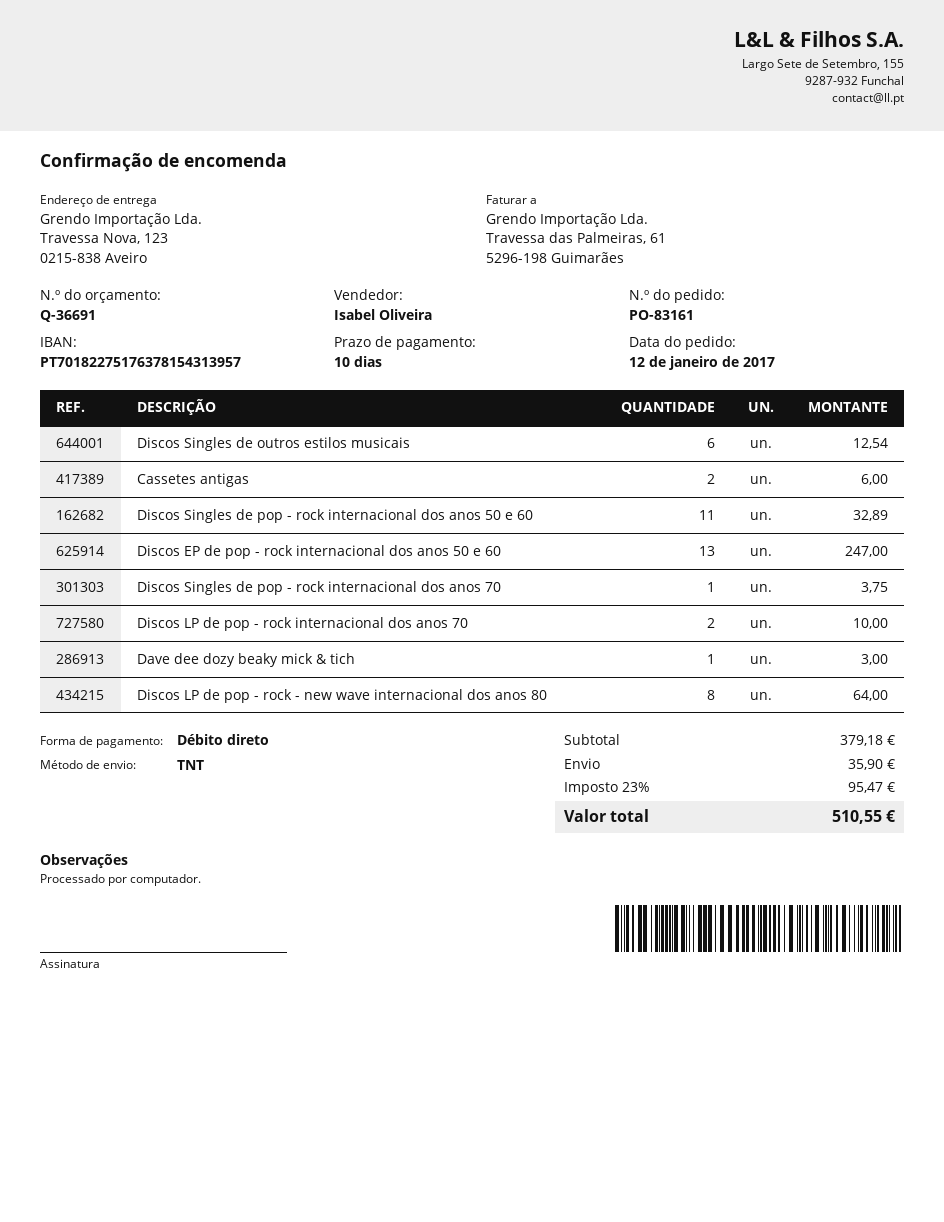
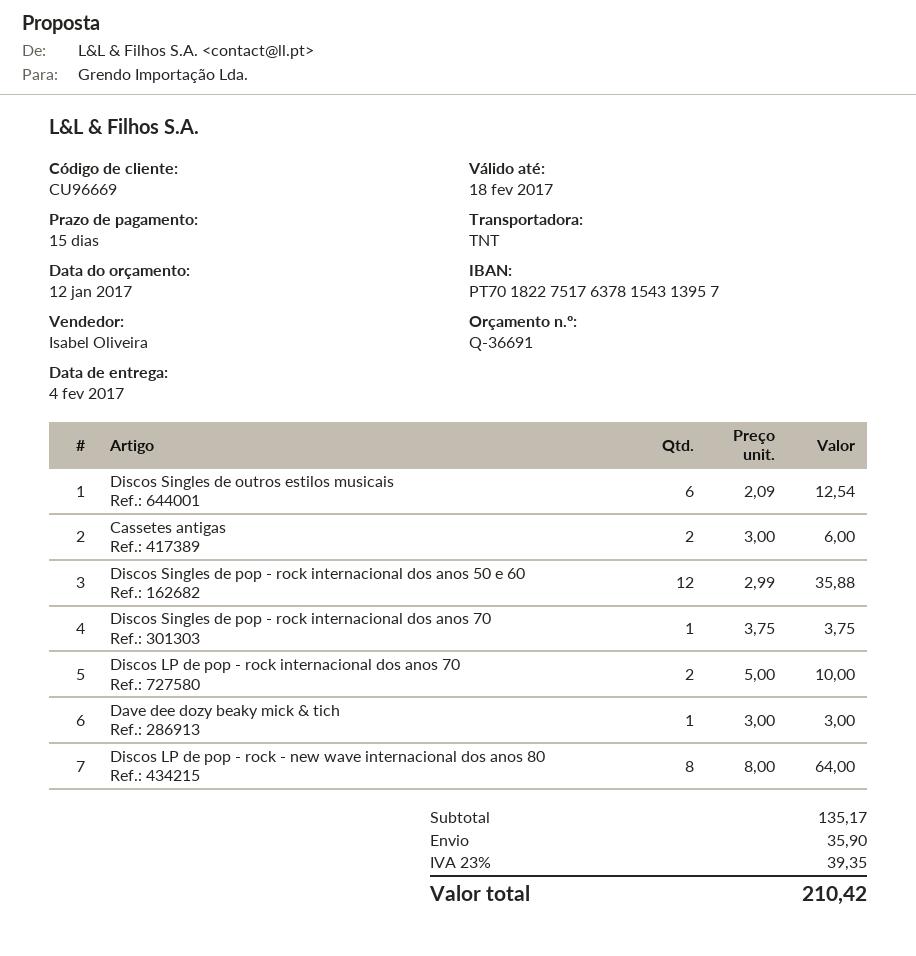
payment terms: 10 days -> 15 days
Discos Singles de pop - rock internacional dos anos 50 e 60: 11 for 32.89 -> 12 for 35.88
Discos EP de pop - rock internacional dos anos 50 e 60: 13 for 247.00 -> none
subtotal: 379.18 -> 135.17
tax: 23% = 95.47 -> 23% = 39.35
total: 510.55 -> 210.42

